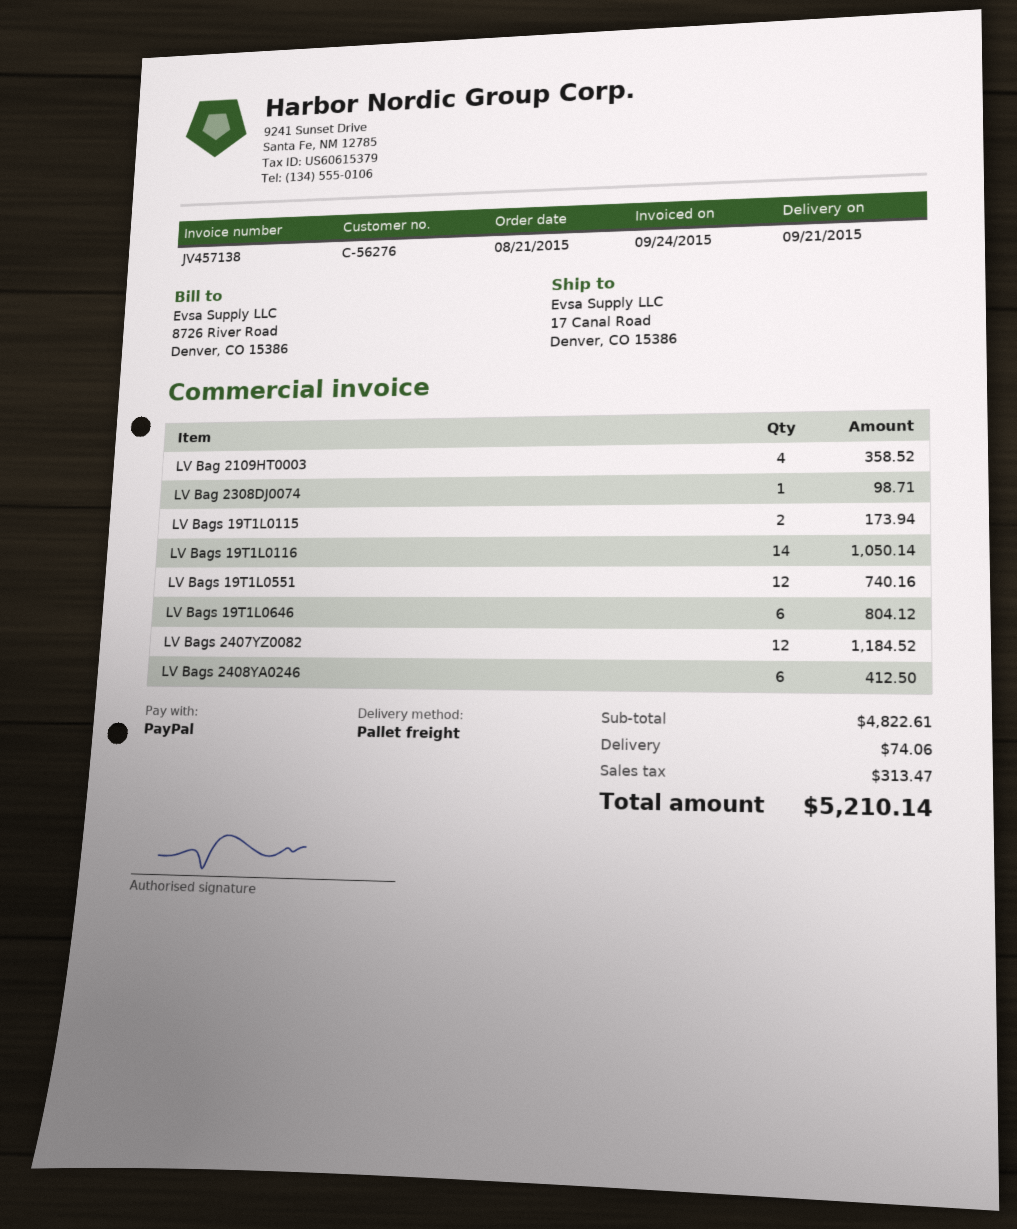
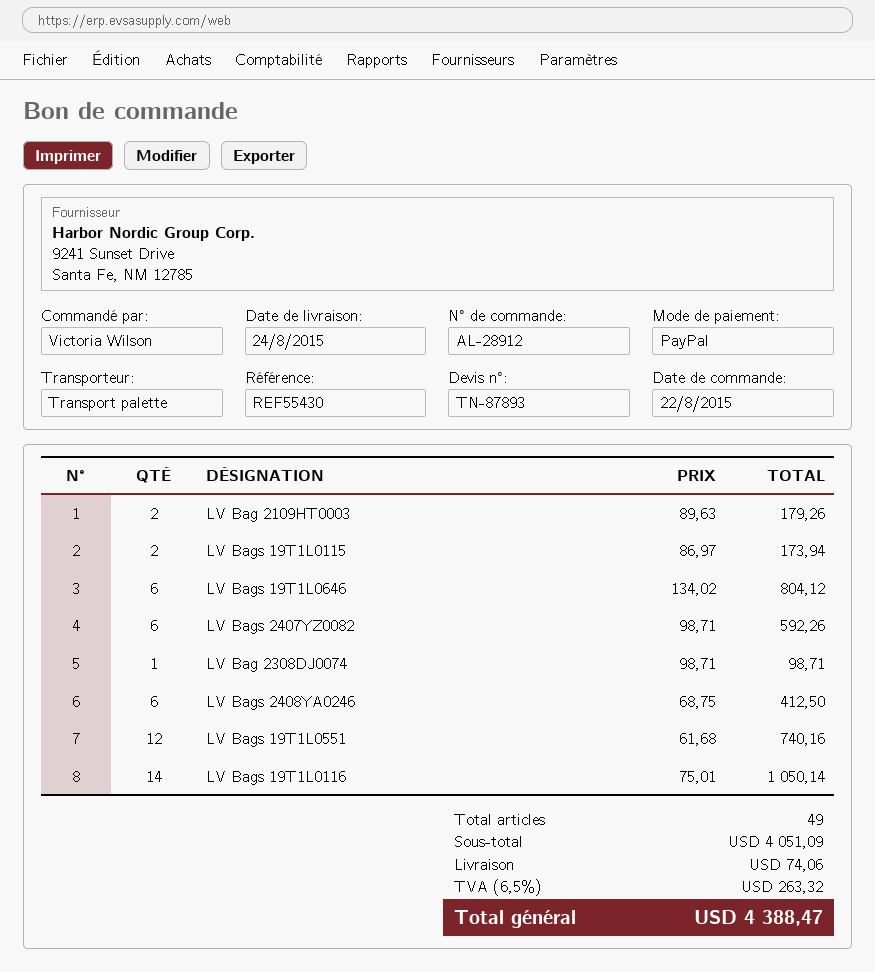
order date: 2015-08-21 -> 2015-08-22
delivery date: 2015-09-21 -> 2015-08-24
LV Bag 2109HT0003: 4 for 358.52 -> 2 for 179.26
LV Bags 2407YZ0082: 12 for 1184.52 -> 6 for 592.26
subtotal: 4822.61 -> 4051.09
tax: 313.47 -> 263.32
total: 5210.14 -> 4388.47

